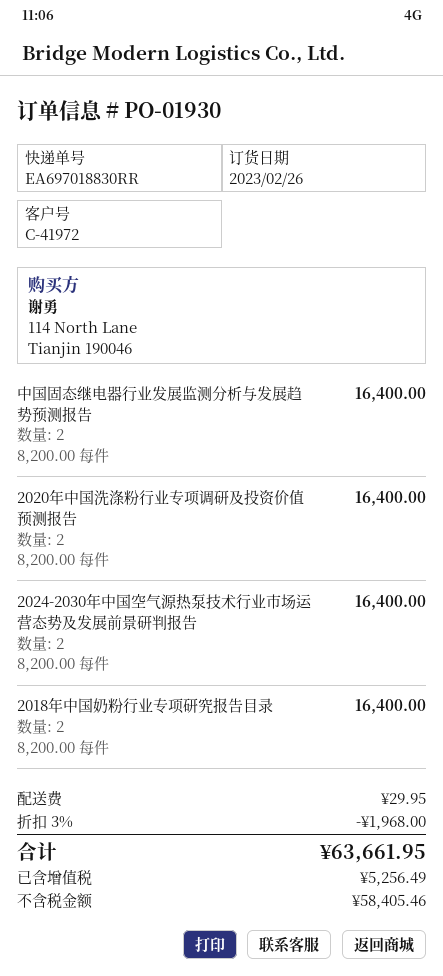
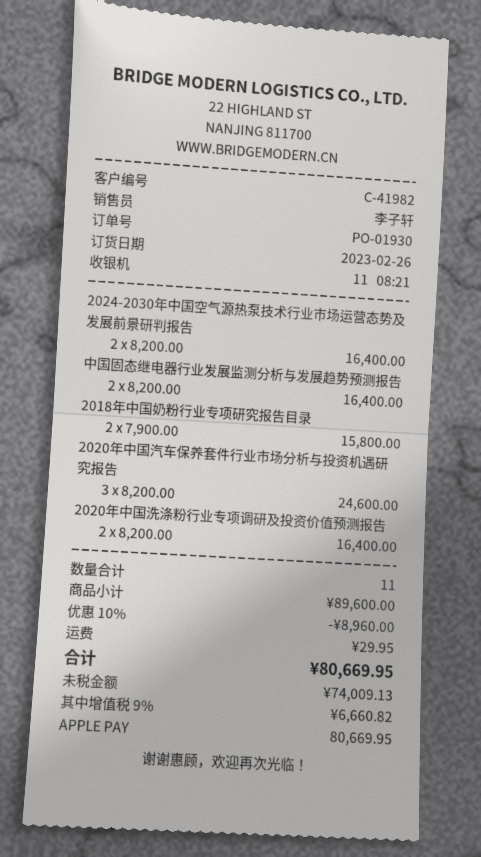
customer number: C-41972 -> C-41982
2018年中国奶粉行业专项研究报告目录: 2 x 8200.00 = 16400.00 -> 2 x 7900.00 = 15800.00
2020年中国汽车保养套件行业市场分析与投资机遇研究报告: none -> 3 x 8200.00 = 24600.00
discount: 3% = 1968.00 -> 10% = 8960.00
net: 58405.46 -> 74009.13
tax: 5256.49 -> 6660.82
total: 63661.95 -> 80669.95

